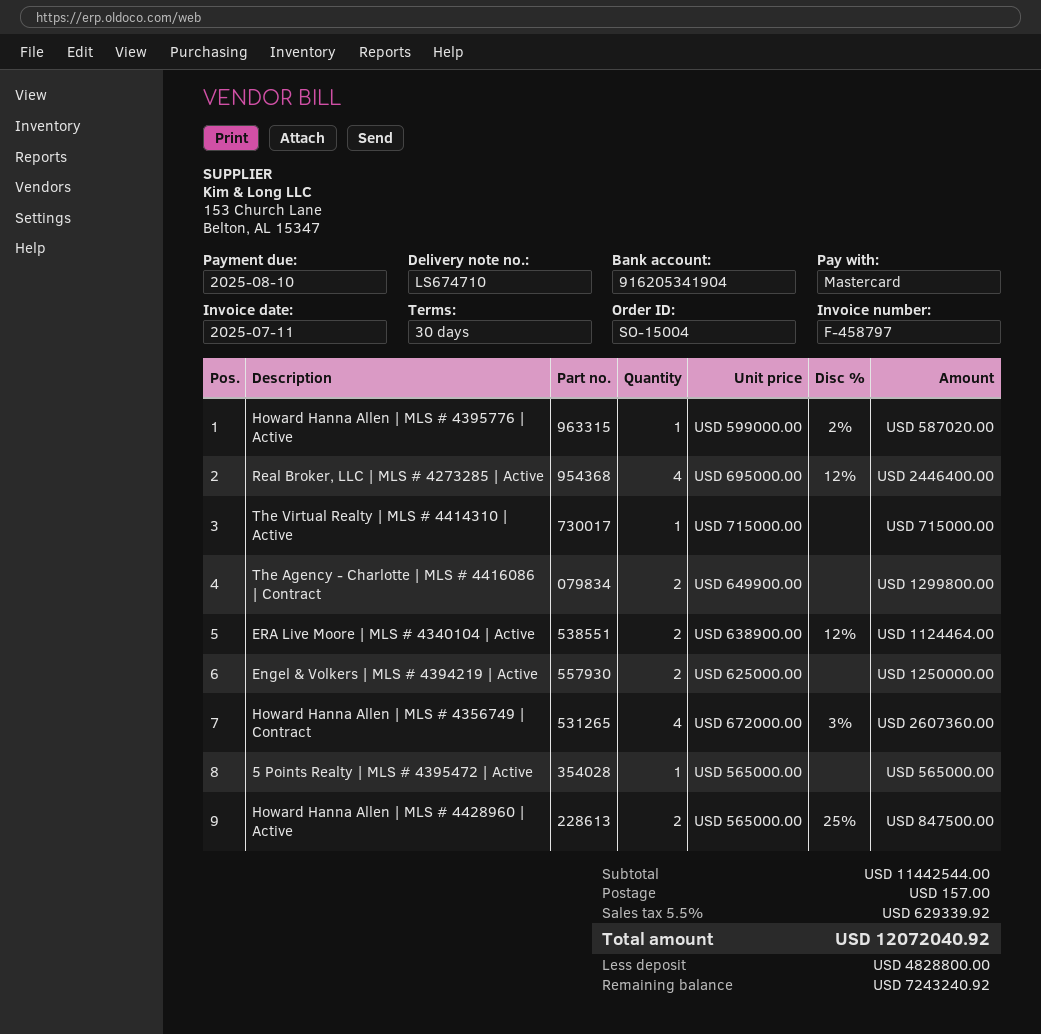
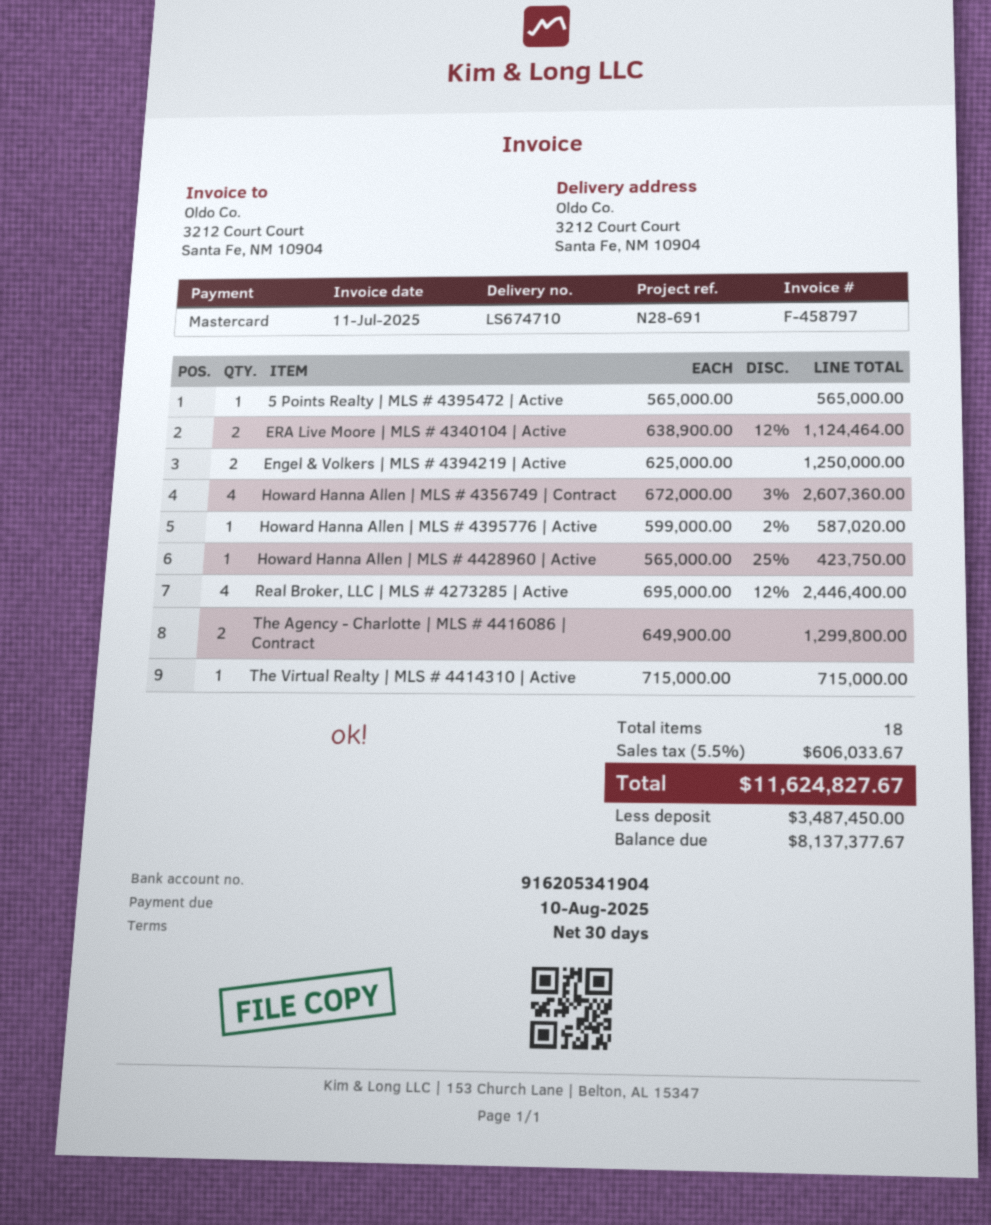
Howard Hanna Allen | MLS # 4428960 | Active: 2 x 565000.00 - 25% = 847500.00 -> 1 x 565000.00 - 25% = 423750.00
shipping: 157.00 -> none
tax: 5.5% = 629339.92 -> 5.5% = 606033.67
total: 12072040.92 -> 11624827.67
deposit: 4828800.00 -> 3487450.00
balance: 7243240.92 -> 8137377.67

